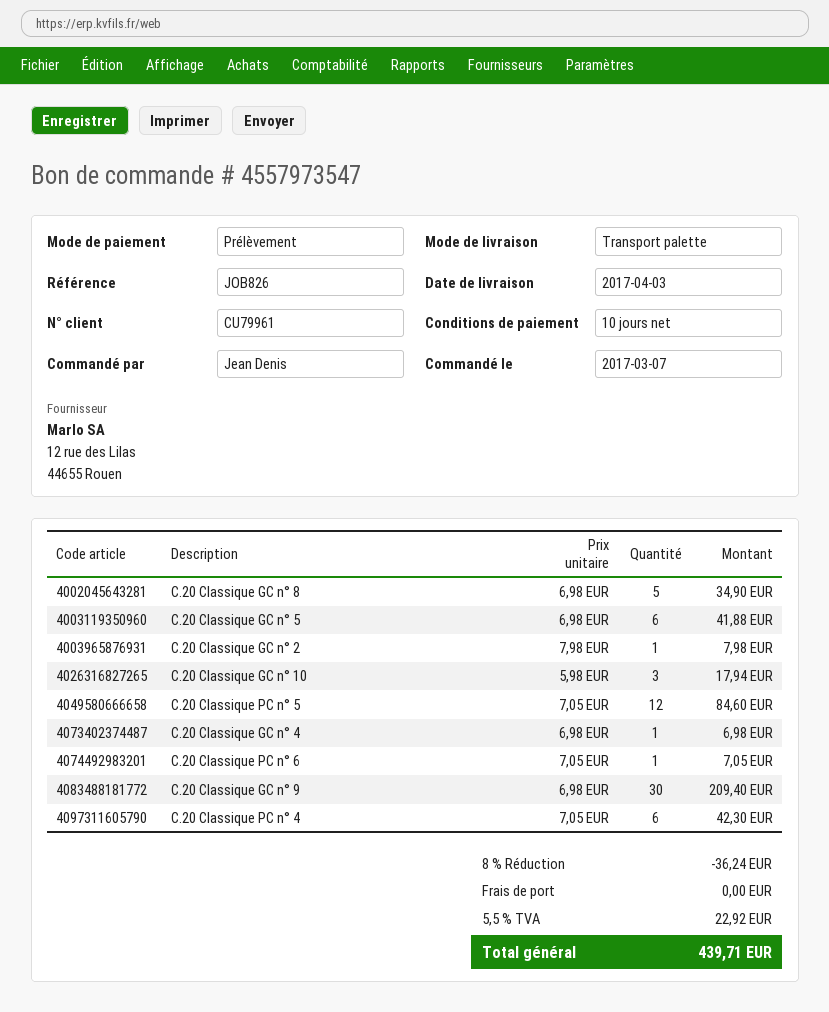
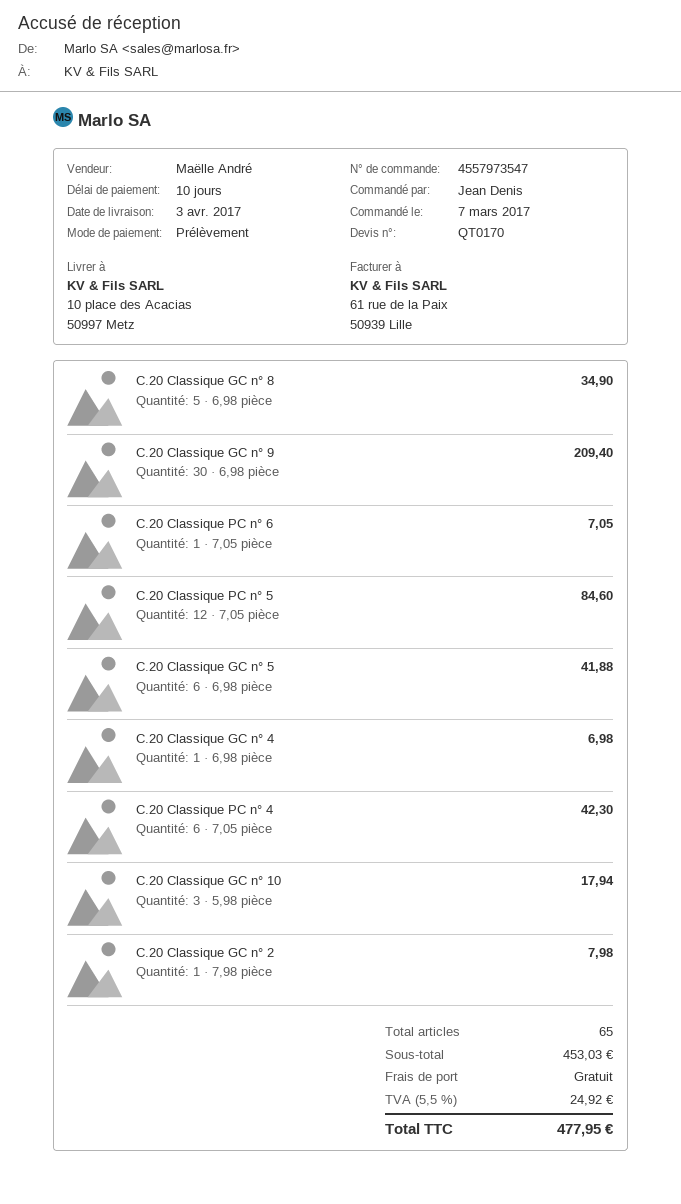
discount: 8% = 36.24 -> none
tax: 5.5% = 22.92 -> 5.5% = 24.92
total: 439.71 -> 477.95

